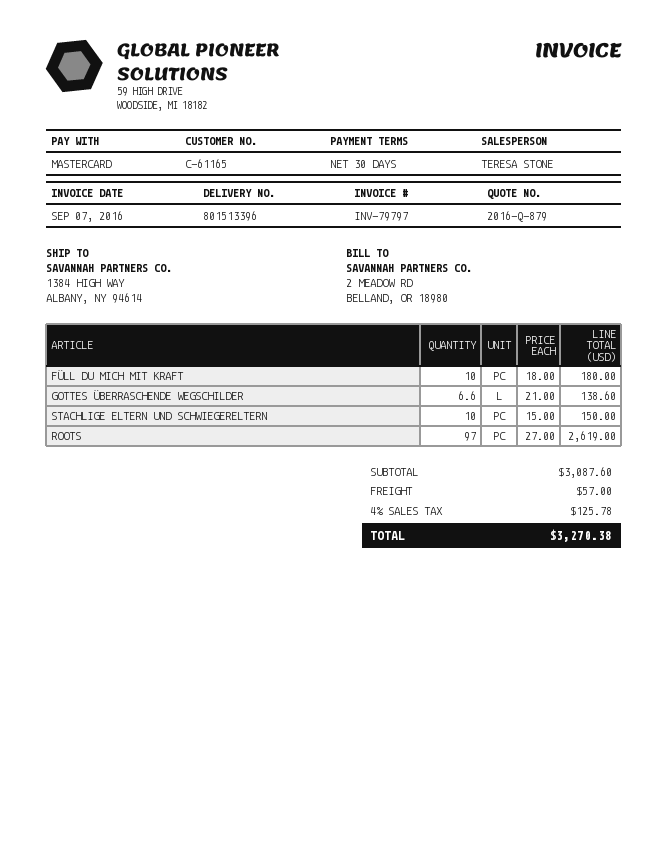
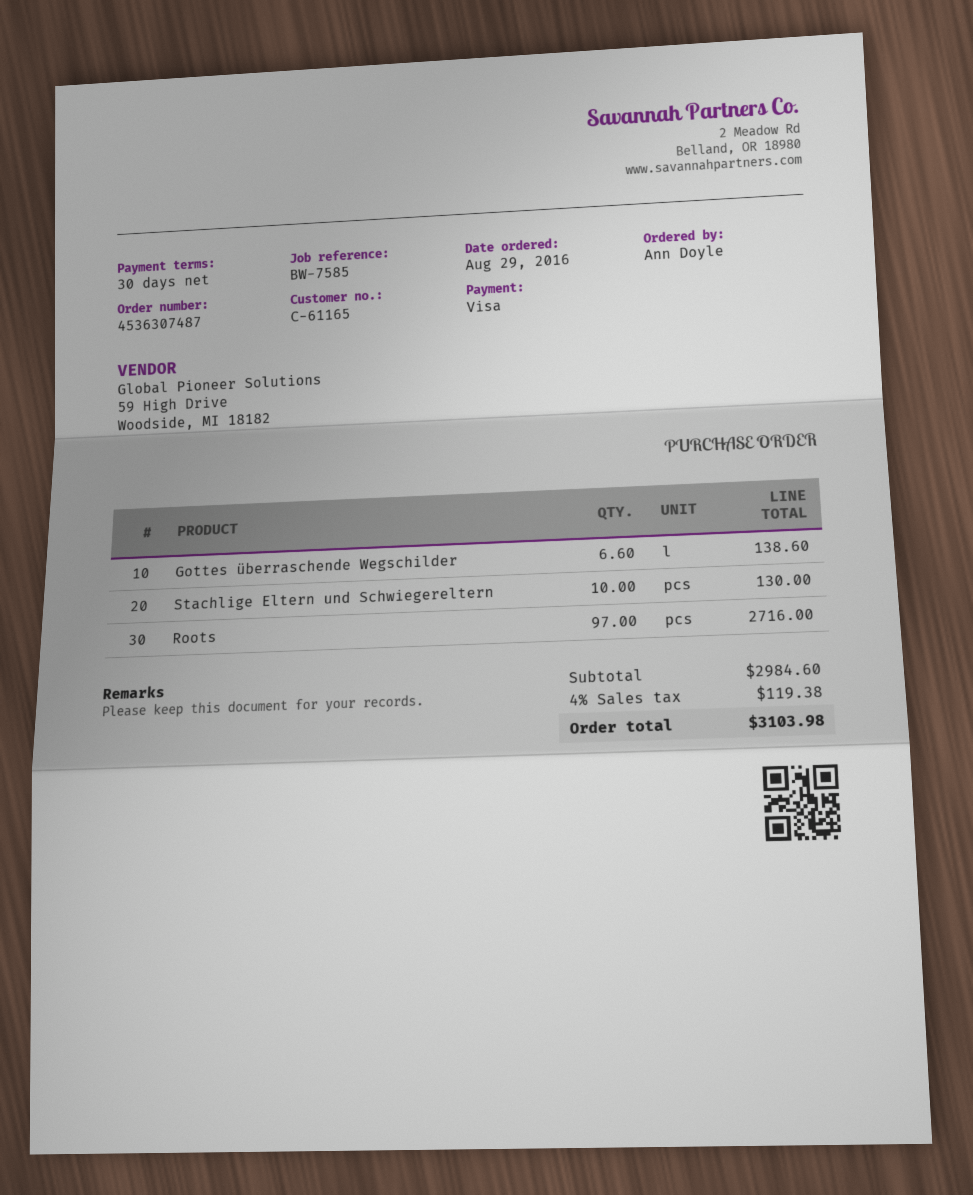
payment method: Mastercard -> Visa
FÜLL DU MICH MIT KRAFT: 10 for 180.00 -> none
STACHLIGE ELTERN UND SCHWIEGERELTERN: 10 for 150.00 -> 10 for 130.00
ROOTS: 97 for 2619.00 -> 97 for 2716.00
subtotal: 3087.60 -> 2984.60
shipping: 57.00 -> none
tax: 4% = 125.78 -> 4% = 119.38
total: 3270.38 -> 3103.98

